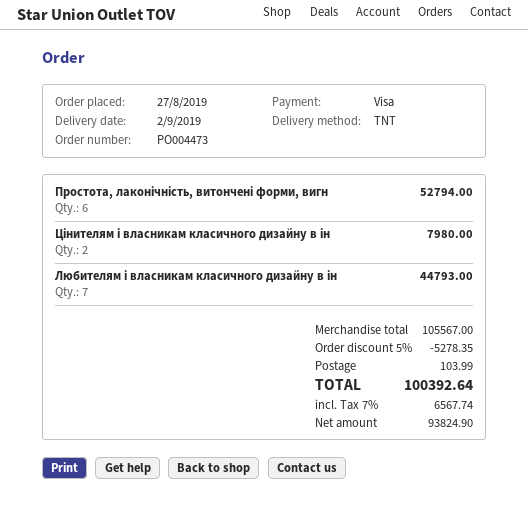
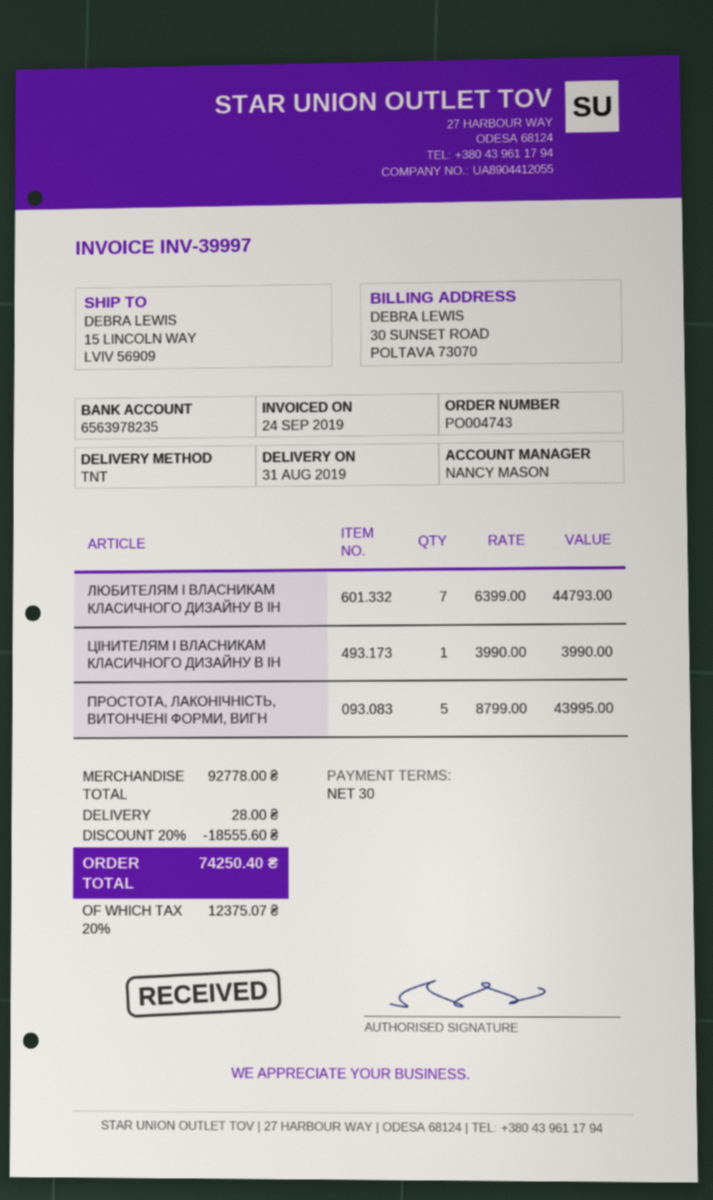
order number: PO004473 -> PO004743
delivery date: 2019-09-02 -> 2019-08-31
Простота, лаконічність, витончені форми, вигн: 6 for 52794.00 -> 5 for 43995.00
Цінителям і власникам класичного дизайну в ін: 2 for 7980.00 -> 1 for 3990.00
subtotal: 105567.00 -> 92778.00
discount: 5% = 5278.35 -> 20% = 18555.60
shipping: 103.99 -> 28.00
tax: 7% = 6567.74 -> 20% = 12375.07
total: 100392.64 -> 74250.40

